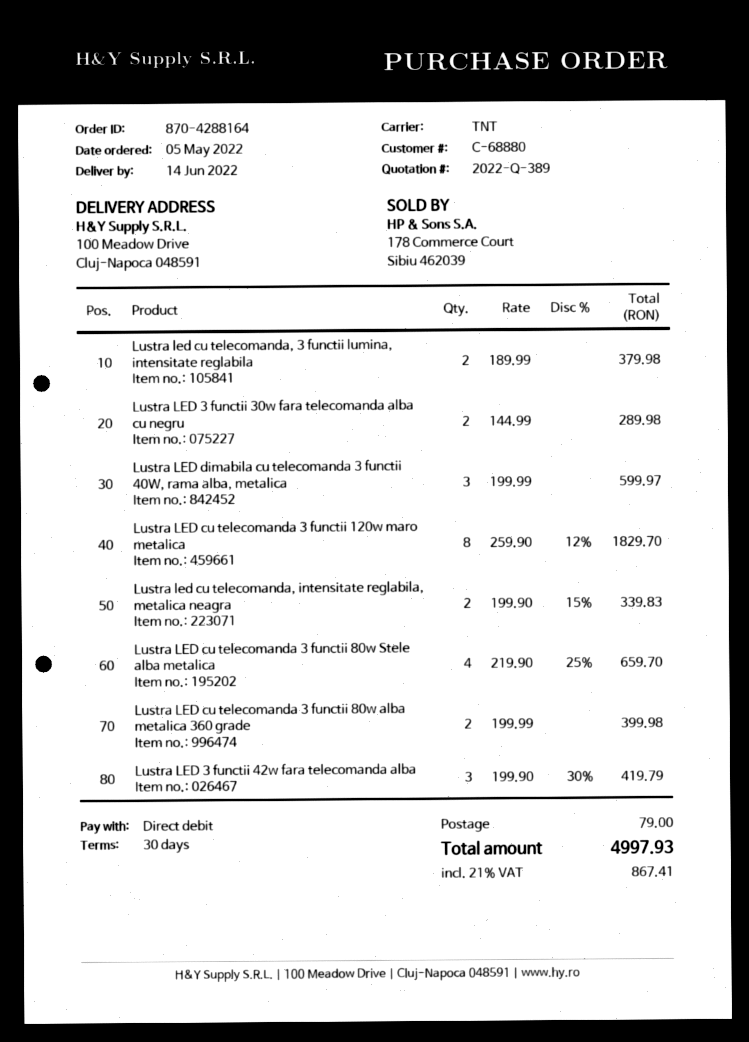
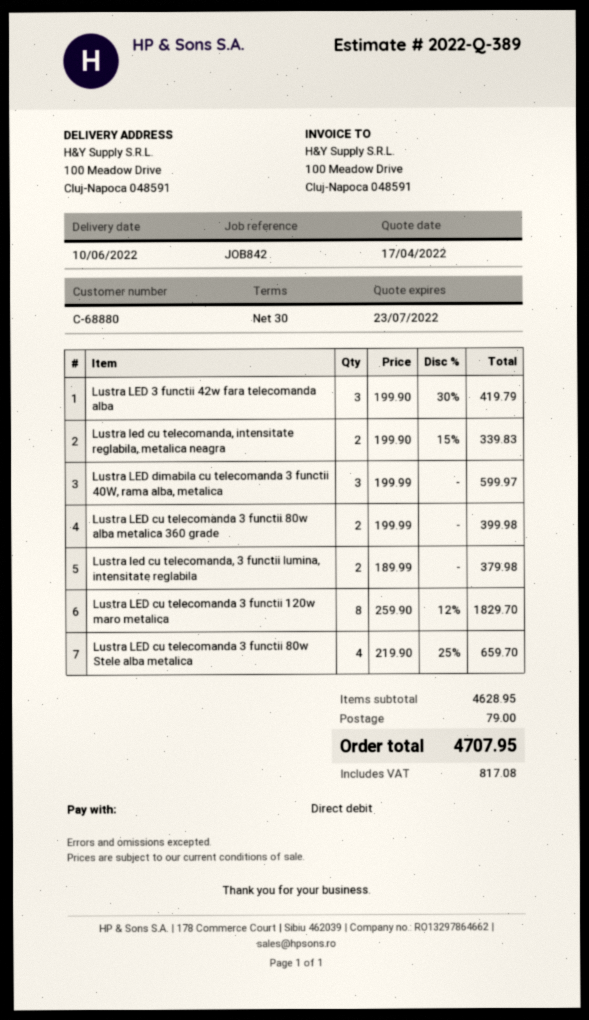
delivery date: 2022-06-14 -> 2022-06-10
Lustra LED 3 functii 30w fara telecomanda alba cu negru: 2 x 144.99 = 289.98 -> none
tax: 867.41 -> 817.08
total: 4997.93 -> 4707.95

